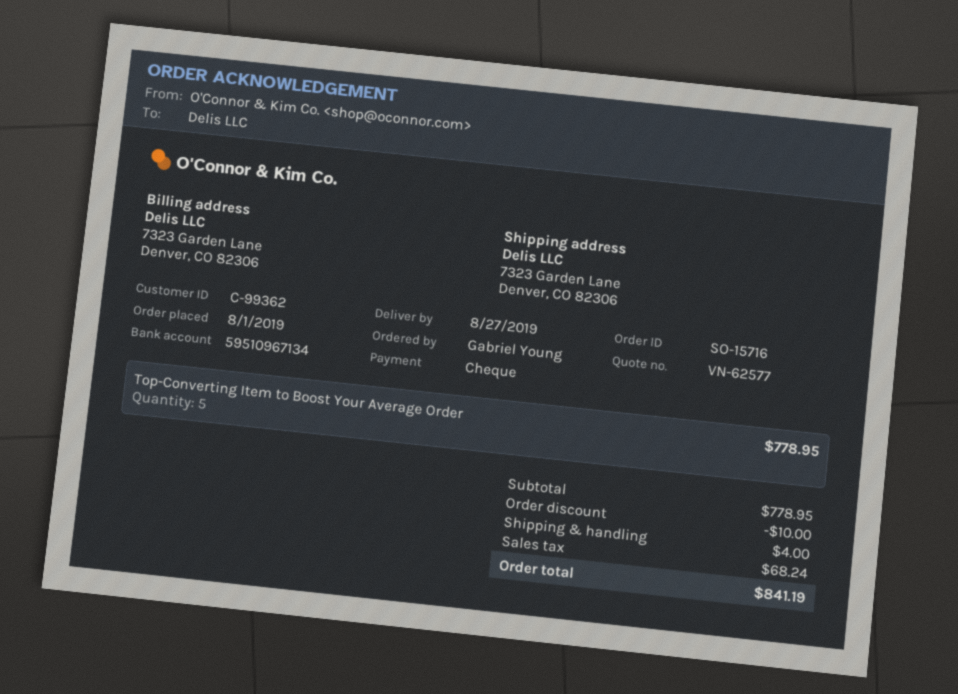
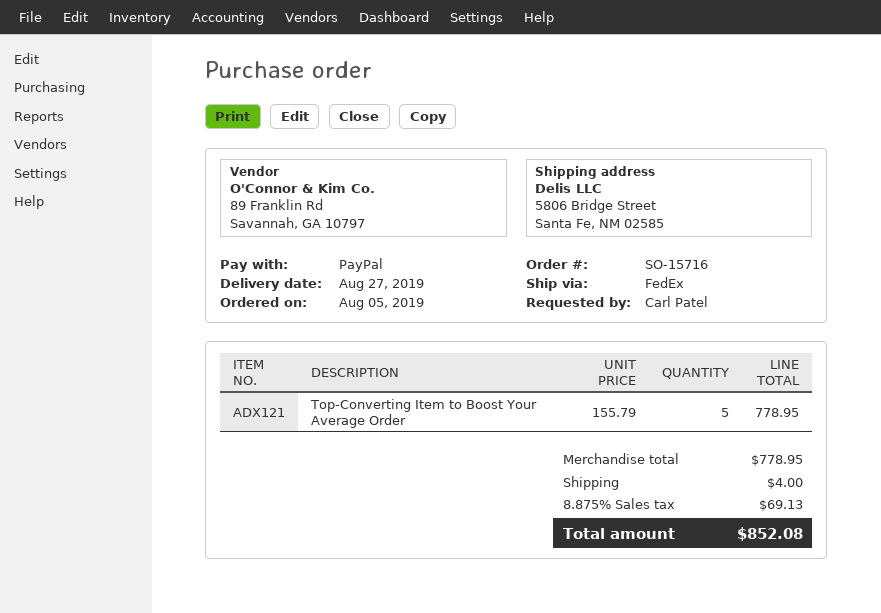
order date: 2019-08-01 -> 2019-08-05
ordered by: Gabriel Young -> Carl Patel
payment method: cheque -> PayPal
ship to: 7323 Garden Lane, Denver, CO 82306 -> 5806 Bridge Street, Santa Fe, NM 02585
discount: 10.00 -> none
tax: 68.24 -> 69.13
total: 841.19 -> 852.08

